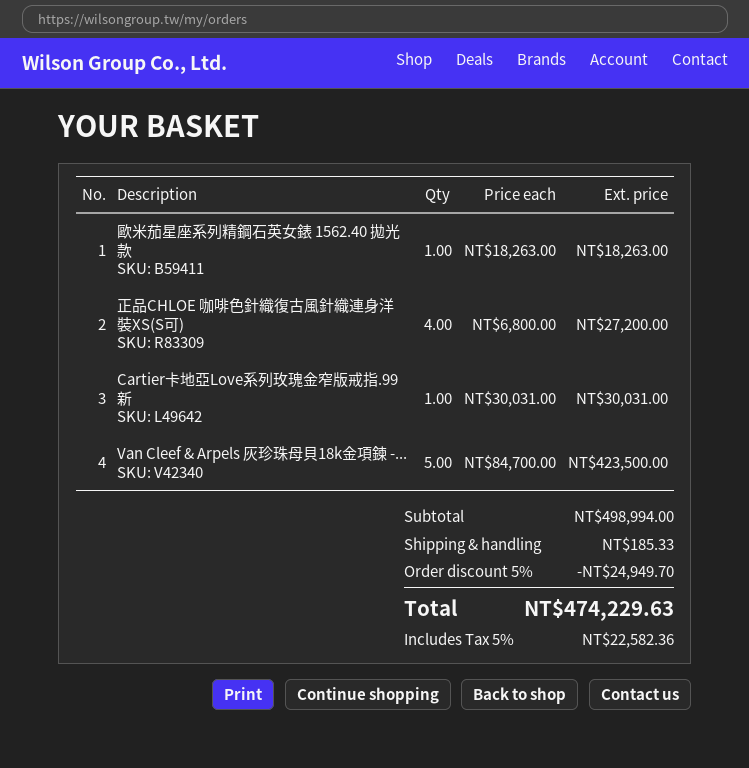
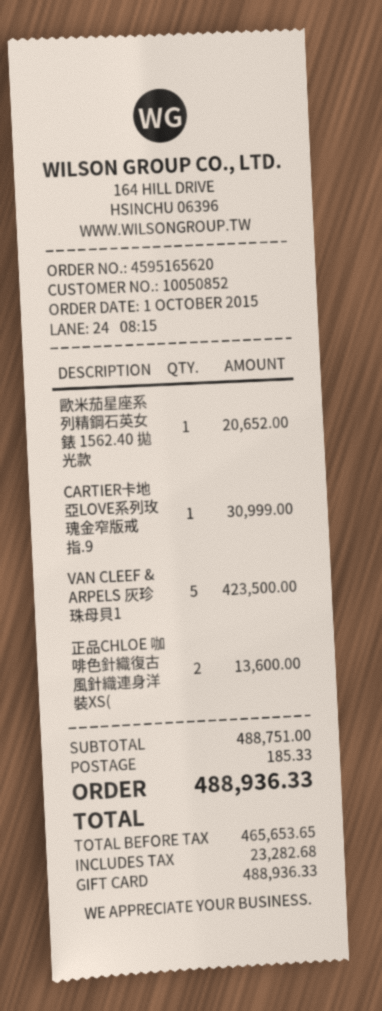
歐米茄星座系列精鋼石英女錶 1562.40 拋光款: 1 for 18263.00 -> 1 for 20652.00
正品CHLOE 咖啡色針織復古風針織連身洋裝XS(S可): 4 for 27200.00 -> 2 for 13600.00
Cartier卡地亞Love系列玫瑰金窄版戒指.99新: 1 for 30031.00 -> 1 for 30999.00
subtotal: 498994.00 -> 488751.00
discount: 5% = 24949.70 -> none
tax: 22582.36 -> 23282.68
total: 474229.63 -> 488936.33

